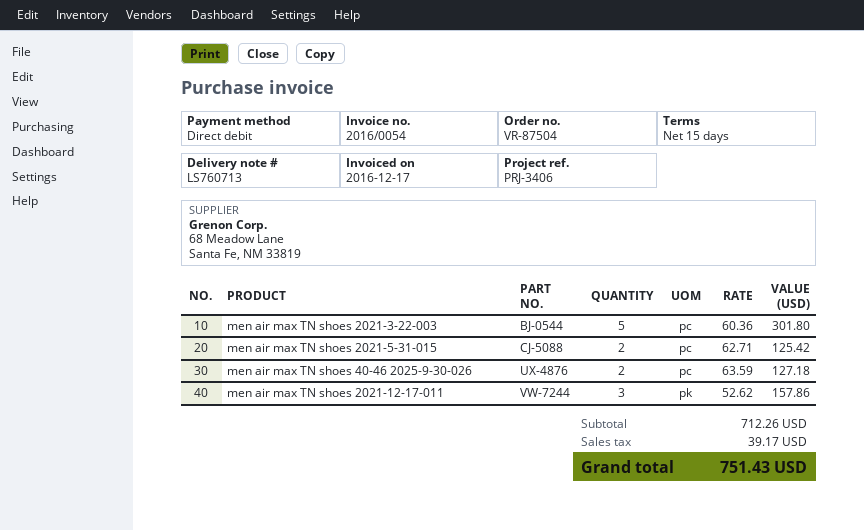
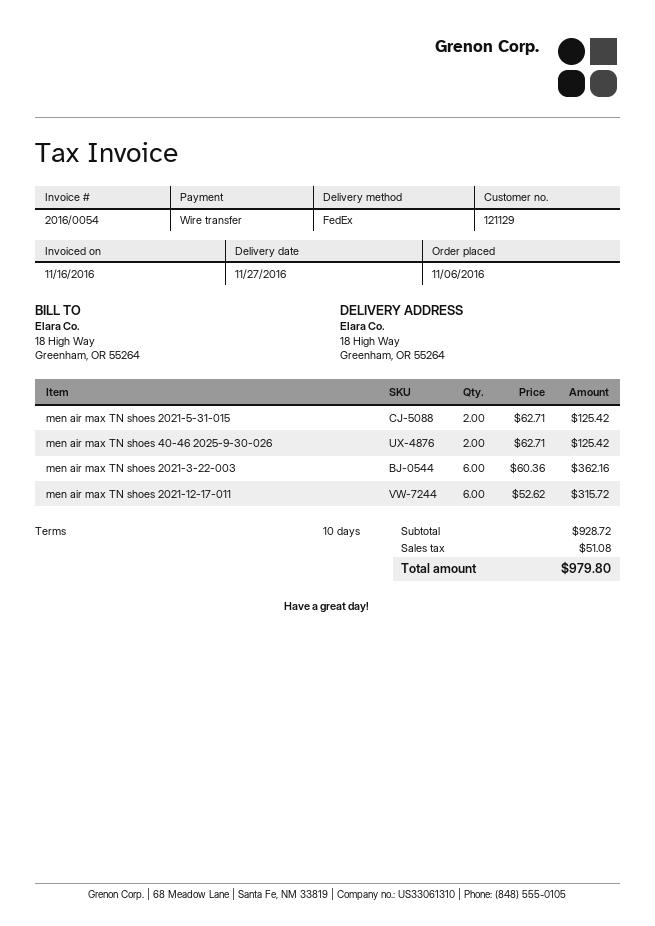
invoice date: 2016-12-17 -> 2016-11-16
payment terms: 15 days -> 10 days
payment method: direct debit -> bank transfer
men air max TN shoes 2021-3-22-003: 5 x 60.36 = 301.80 -> 6 x 60.36 = 362.16
men air max TN shoes 40-46 2025-9-30-026: 2 x 63.59 = 127.18 -> 2 x 62.71 = 125.42
men air max TN shoes 2021-12-17-011: 3 x 52.62 = 157.86 -> 6 x 52.62 = 315.72
subtotal: 712.26 -> 928.72
tax: 39.17 -> 51.08
total: 751.43 -> 979.80

